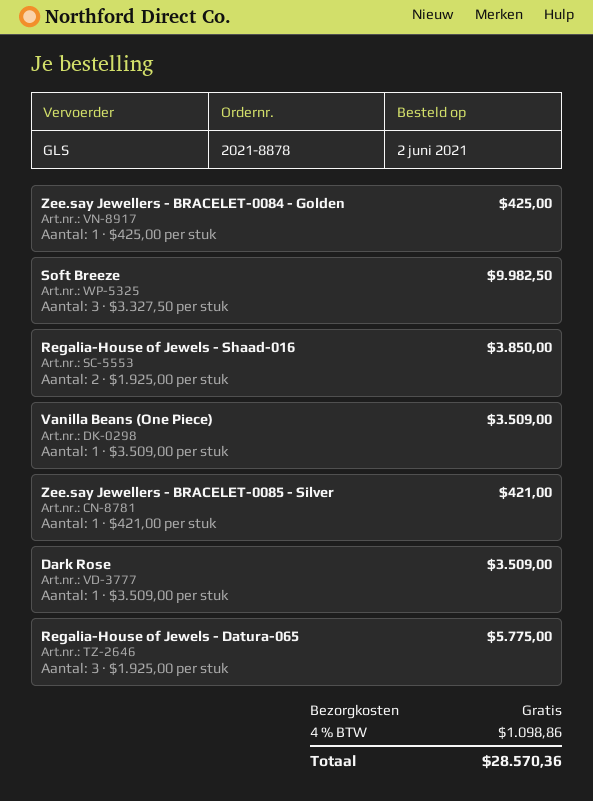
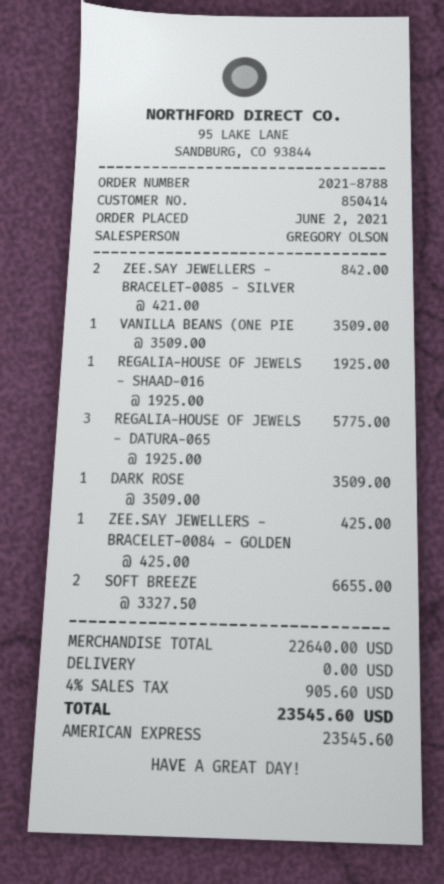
order number: 2021-8878 -> 2021-8788
Soft Breeze: 3 x 3327.50 = 9982.50 -> 2 x 3327.50 = 6655.00
Regalia-House of Jewels - Shaad-016: 2 x 1925.00 = 3850.00 -> 1 x 1925.00 = 1925.00
Zee.say Jewellers - BRACELET-0085 - Silver: 1 x 421.00 = 421.00 -> 2 x 421.00 = 842.00
tax: 4% = 1098.86 -> 4% = 905.60
total: 28570.36 -> 23545.60

